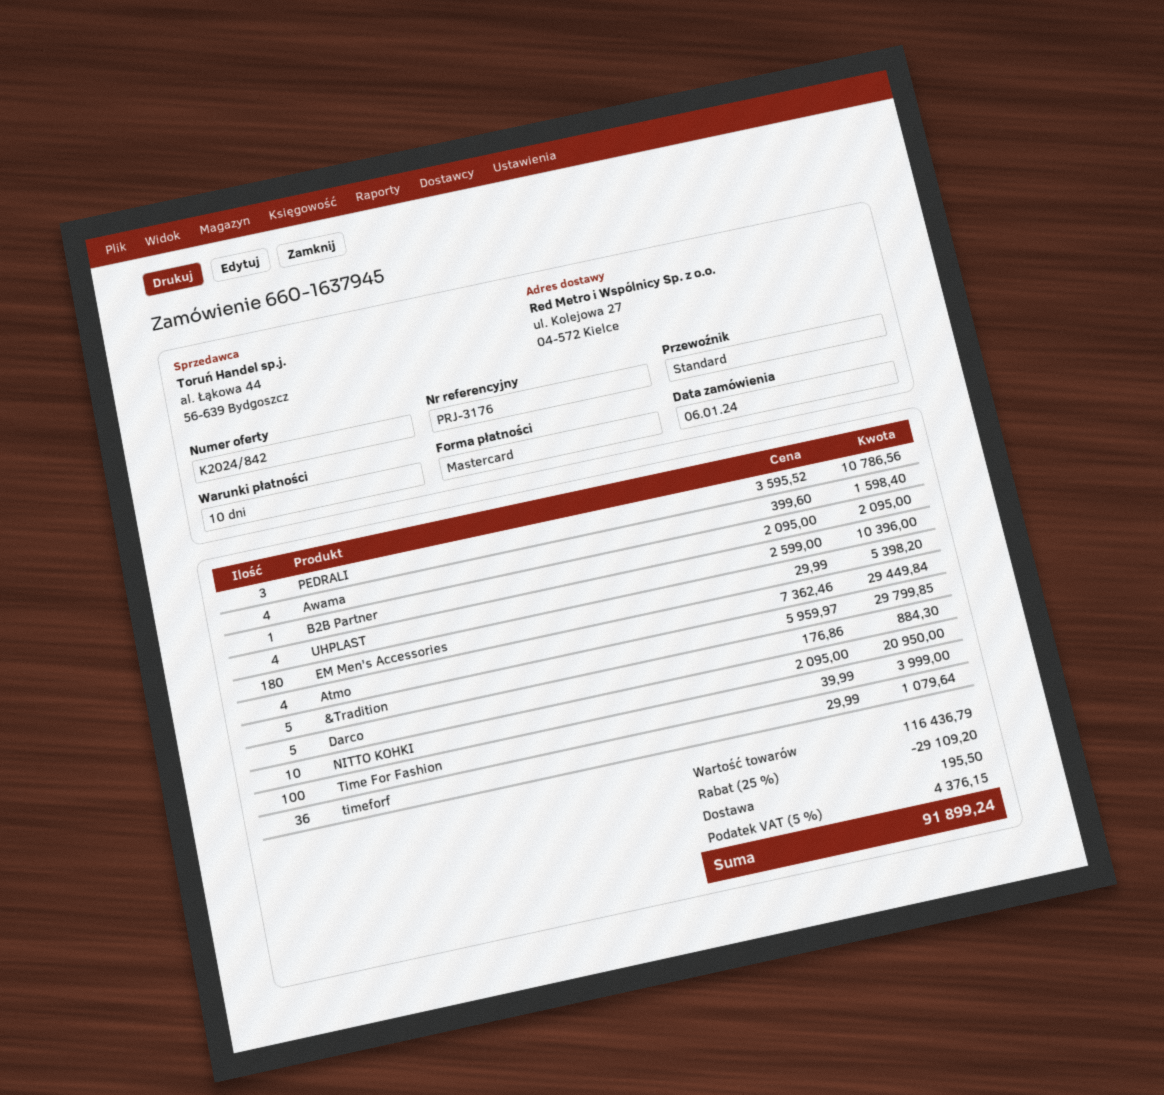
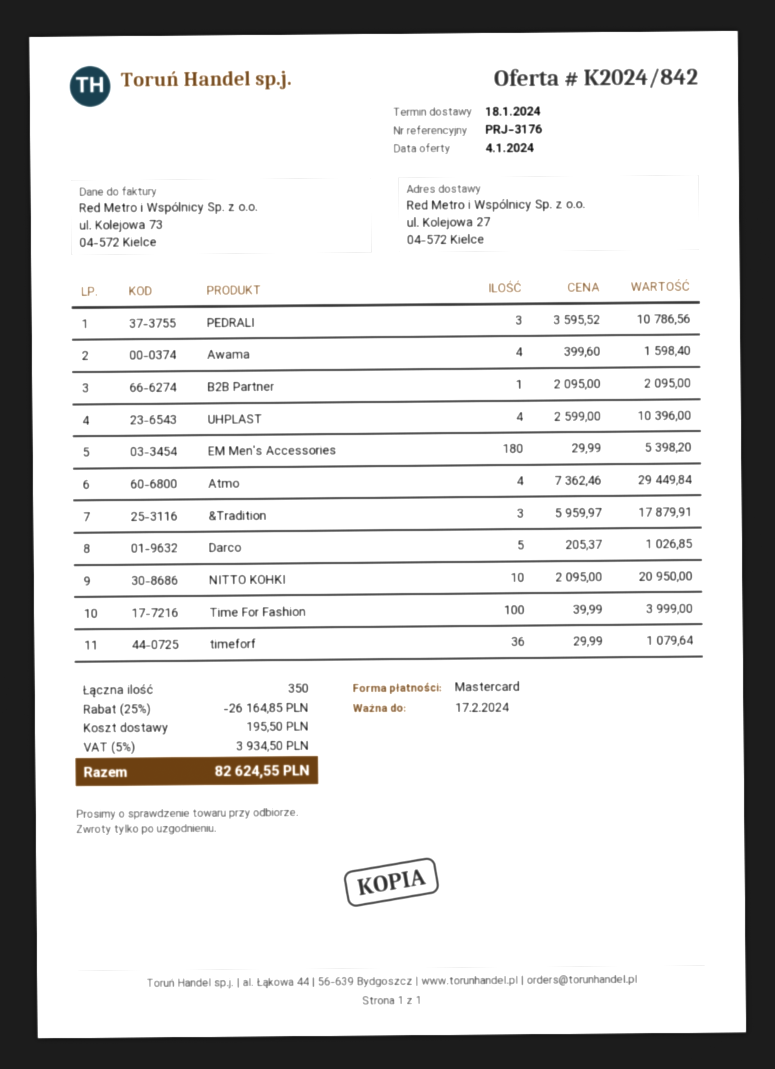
&Tradition: 5 x 5959.97 = 29799.85 -> 3 x 5959.97 = 17879.91
Darco: 5 x 176.86 = 884.30 -> 5 x 205.37 = 1026.85
discount: 25% = 29109.20 -> 25% = 26164.85
tax: 5% = 4376.15 -> 5% = 3934.50
total: 91899.24 -> 82624.55

